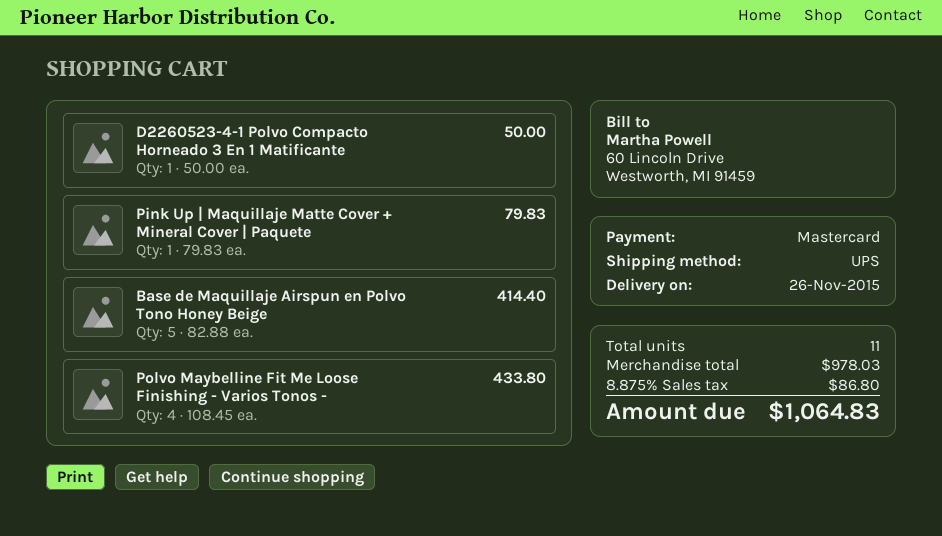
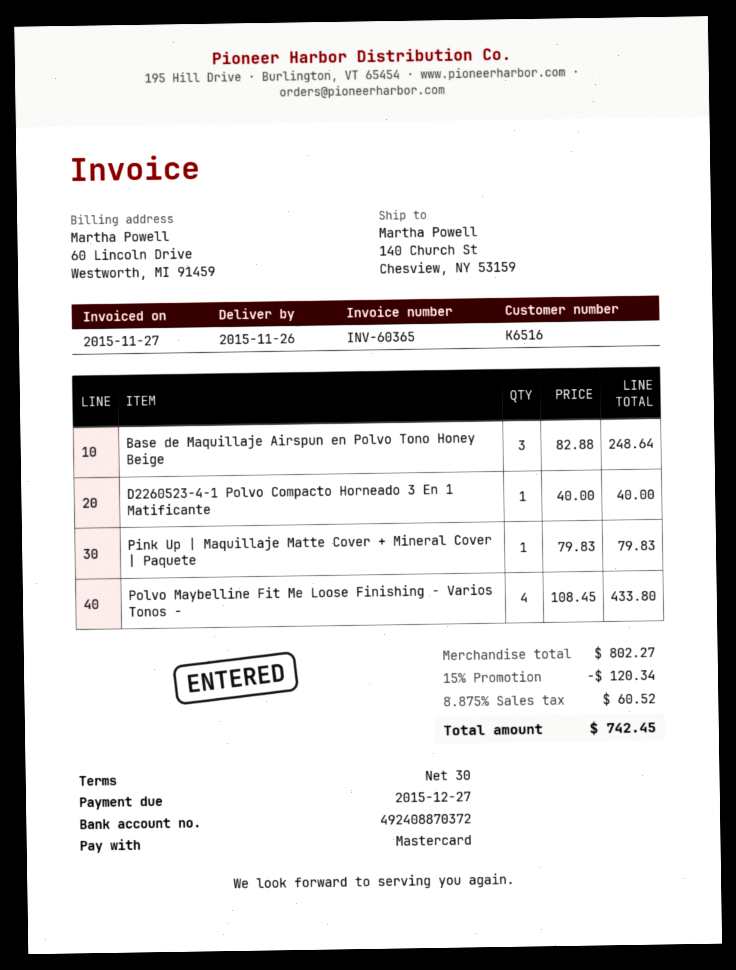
D2260523-4-1 Polvo Compacto Horneado 3 En 1 Matificante: 1 x 50.00 = 50.00 -> 1 x 40.00 = 40.00
Base de Maquillaje Airspun en Polvo Tono Honey Beige: 5 x 82.88 = 414.40 -> 3 x 82.88 = 248.64
subtotal: 978.03 -> 802.27
discount: none -> 15% = 120.34
tax: 8.875% = 86.80 -> 8.875% = 60.52
total: 1064.83 -> 742.45

